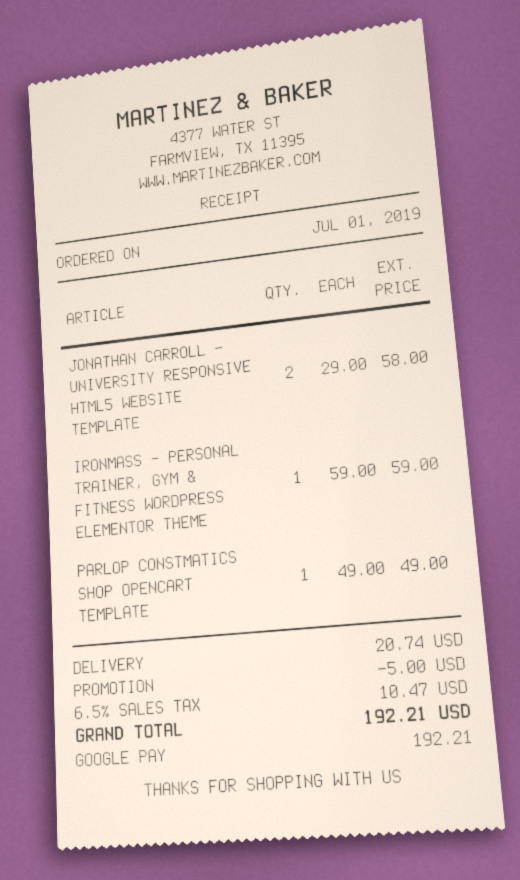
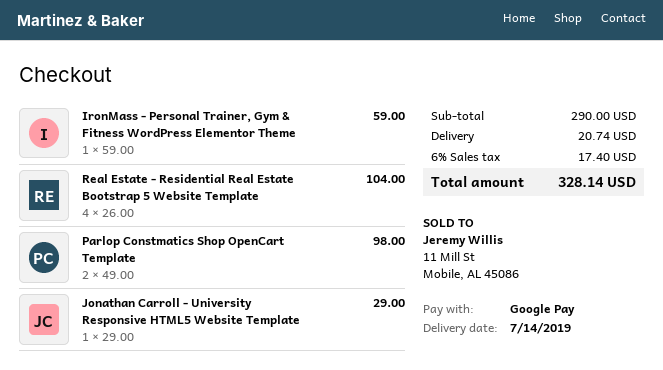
JONATHAN CARROLL - UNIVERSITY RESPONSIVE HTML5 WEBSITE TEMPLATE: 2 x 29.00 = 58.00 -> 1 x 29.00 = 29.00
PARLOP CONSTMATICS SHOP OPENCART TEMPLATE: 1 x 49.00 = 49.00 -> 2 x 49.00 = 98.00
Real Estate - Residential Real Estate Bootstrap 5 Website Template: none -> 4 x 26.00 = 104.00
discount: 5.00 -> none
tax: 6.5% = 10.47 -> 6% = 17.40
total: 192.21 -> 328.14

